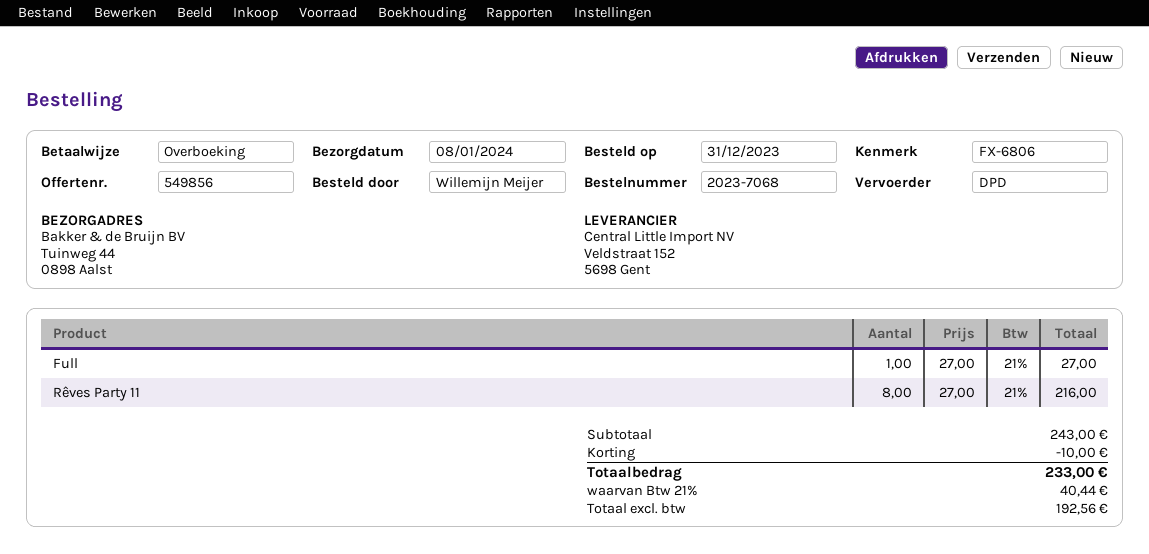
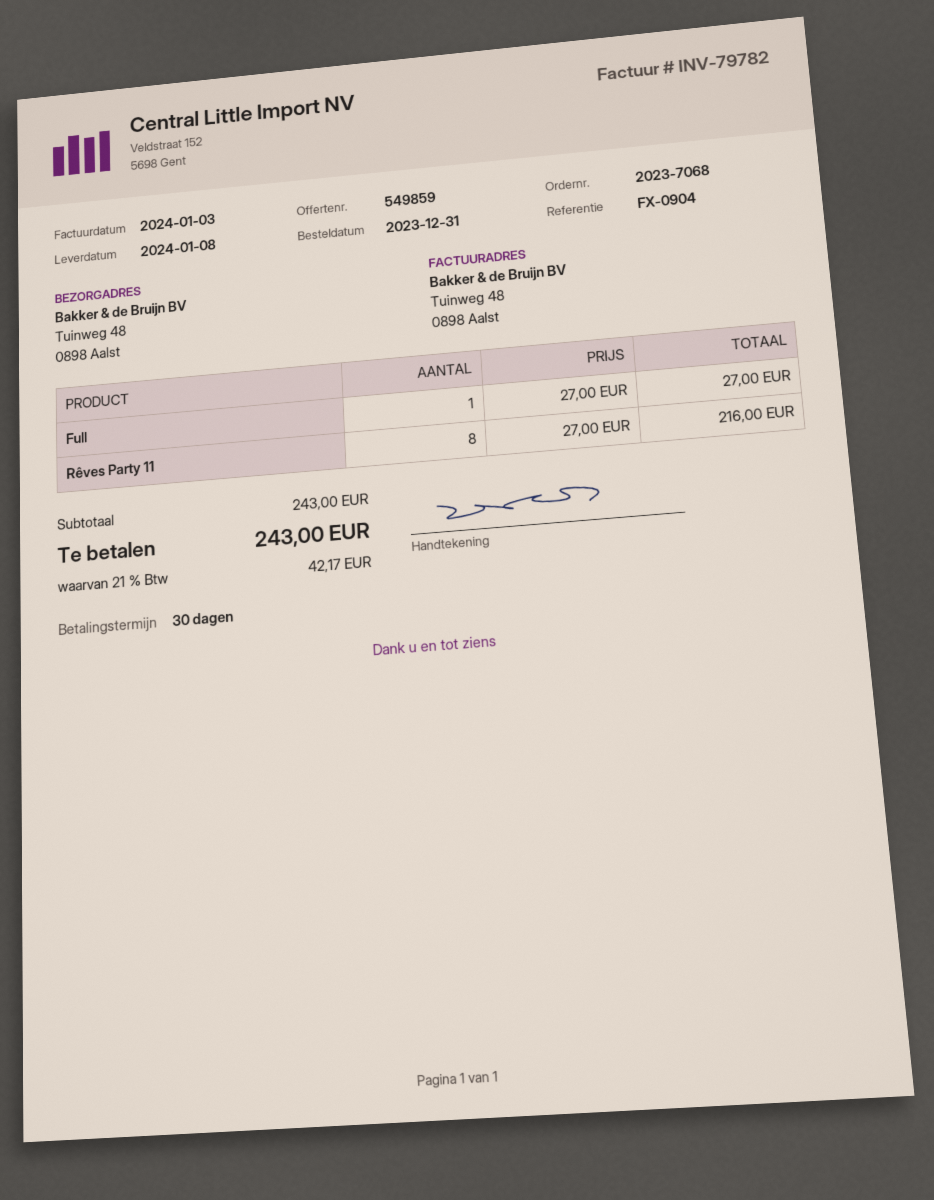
quote number: 549856 -> 549859
reference: FX-6806 -> FX-0904
ship to: Tuinweg 44, 0898 Aalst -> Tuinweg 48, 0898 Aalst
discount: 10.00 -> none
tax: 21% = 40.44 -> 21% = 42.17
total: 233.00 -> 243.00

